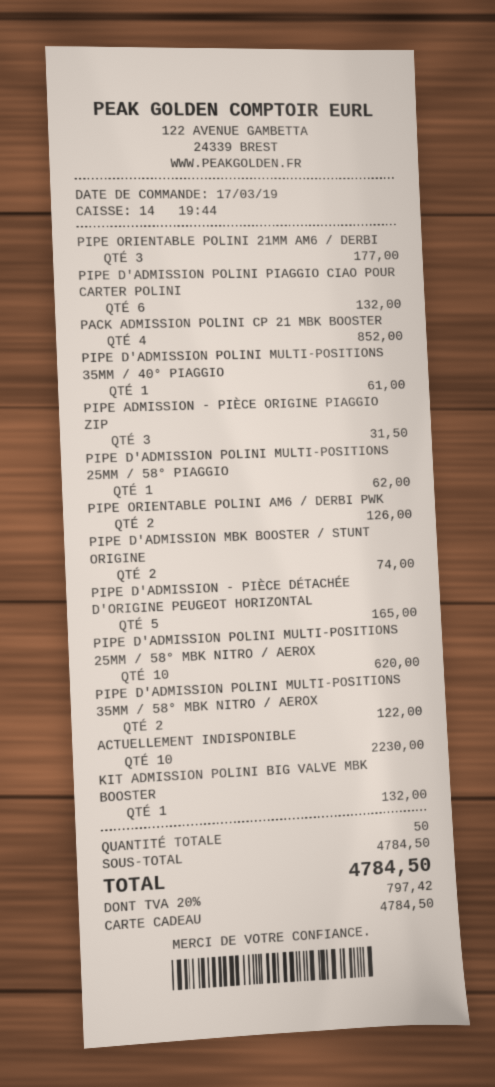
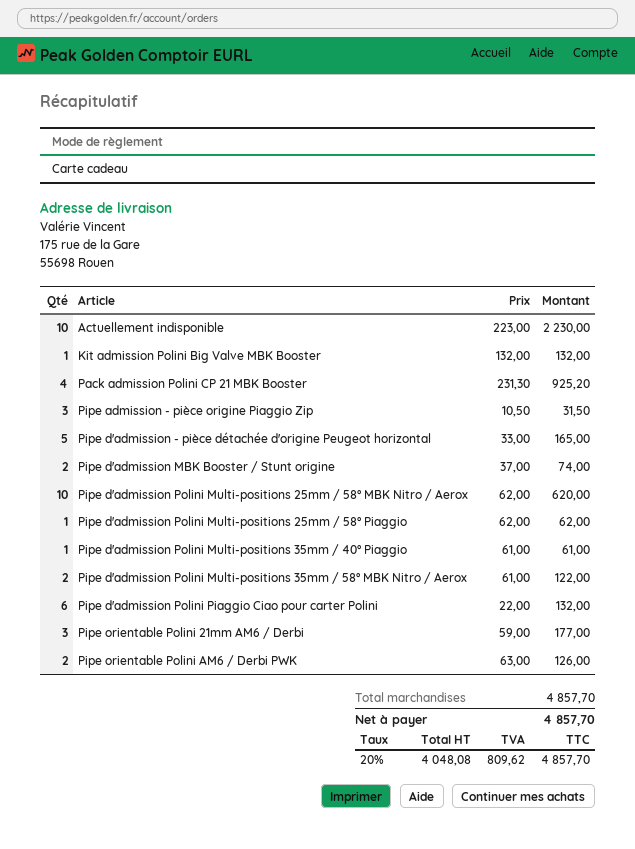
PACK ADMISSION POLINI CP 21 MBK BOOSTER: 4 for 852.00 -> 4 for 925.20
subtotal: 4784.50 -> 4857.70
tax: 20% = 797.42 -> 20% = 809.62
total: 4784.50 -> 4857.70

